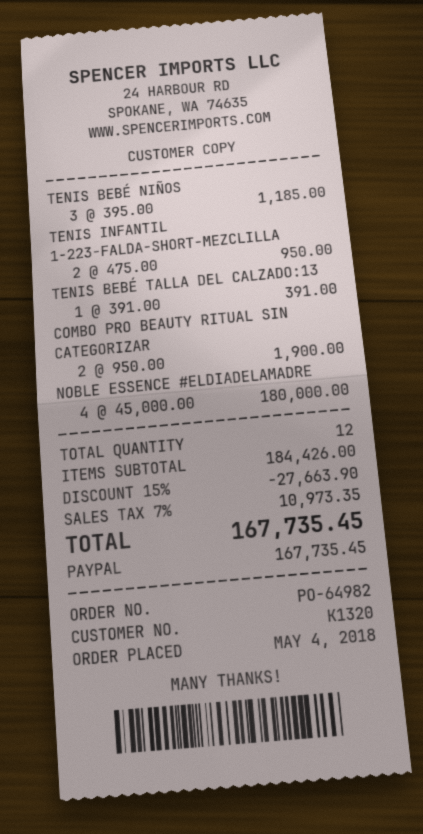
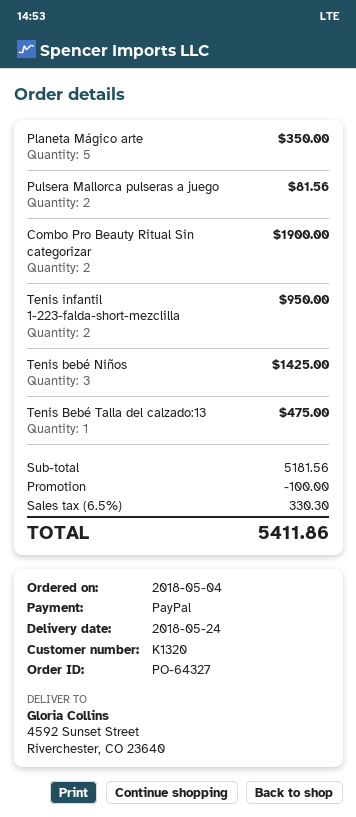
order number: PO-64982 -> PO-64327
TENIS BEBÉ NIÑOS: 3 for 1185.00 -> 3 for 1425.00
TENIS BEBÉ TALLA DEL CALZADO:13: 1 for 391.00 -> 1 for 475.00
NOBLE ESSENCE #ELDIADELAMADRE: 4 for 180000.00 -> none
Planeta Mágico arte: none -> 5 for 350.00
Pulsera Mallorca pulseras a juego: none -> 2 for 81.56
subtotal: 184426.00 -> 5181.56
discount: 27663.90 -> 100.00
tax: 7% = 10973.35 -> 6.5% = 330.30
total: 167735.45 -> 5411.86

